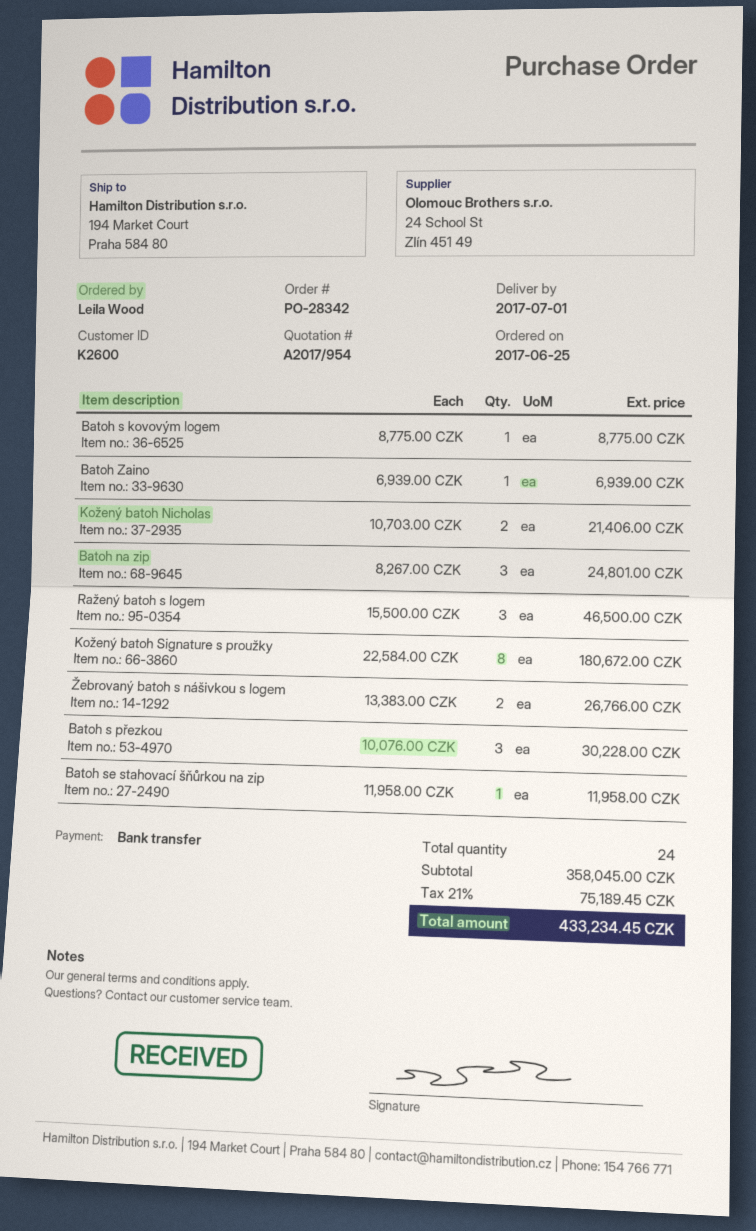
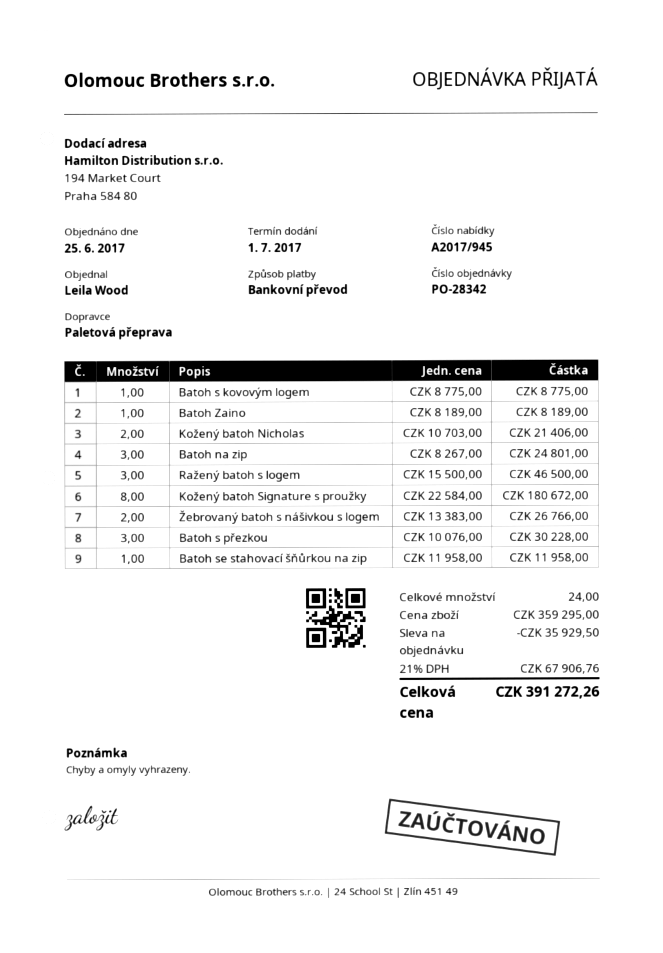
quote number: A2017/954 -> A2017/945
Batoh Zaino: 1 x 6939.00 = 6939.00 -> 1 x 8189.00 = 8189.00
subtotal: 358045.00 -> 359295.00
discount: none -> 35929.50
tax: 21% = 75189.45 -> 21% = 67906.76
total: 433234.45 -> 391272.26

